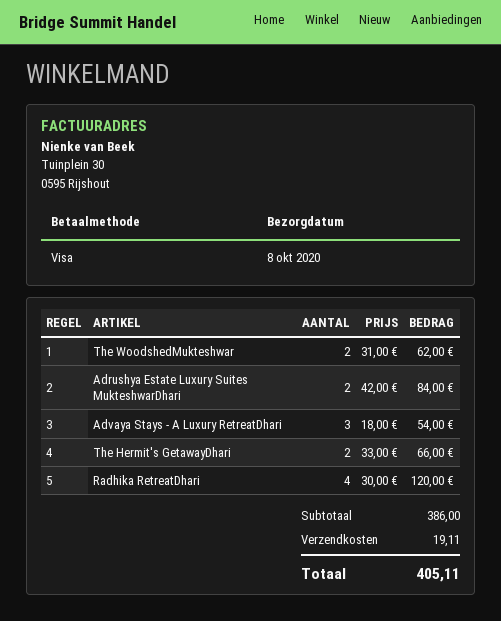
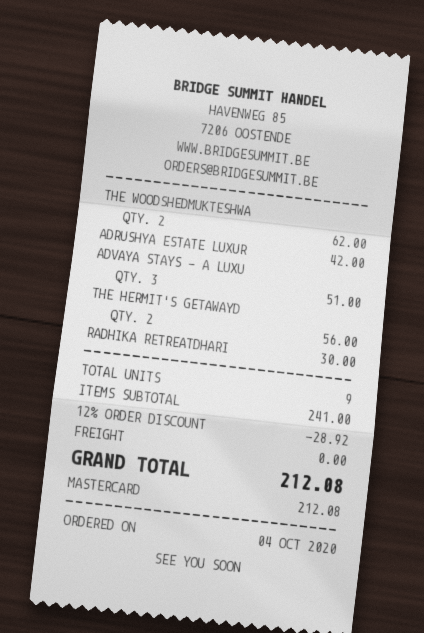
payment method: Visa -> Mastercard
Adrushya Estate Luxury Suites MukteshwarDhari: 2 for 84.00 -> 1 for 42.00
Advaya Stays - A Luxury RetreatDhari: 3 for 54.00 -> 3 for 51.00
The Hermit's GetawayDhari: 2 for 66.00 -> 2 for 56.00
Radhika RetreatDhari: 4 for 120.00 -> 1 for 30.00
subtotal: 386.00 -> 241.00
discount: none -> 12% = 28.92
shipping: 19.11 -> 0.00
total: 405.11 -> 212.08

